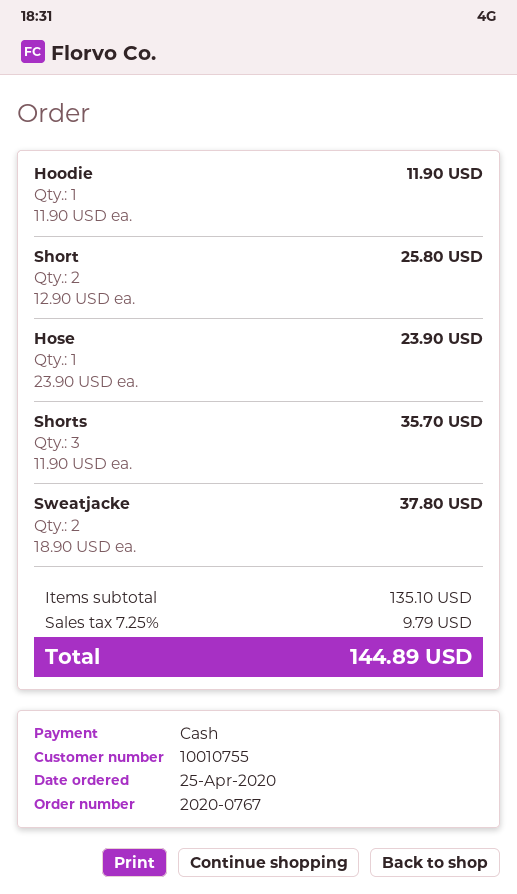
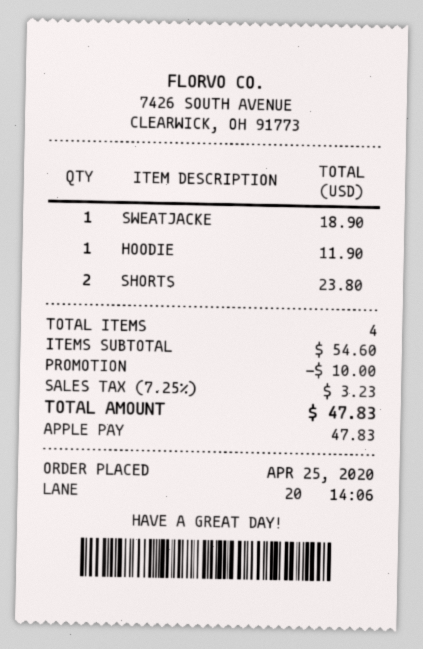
payment method: cash -> Apple Pay
Short: 2 for 25.80 -> none
Hose: 1 for 23.90 -> none
Shorts: 3 for 35.70 -> 2 for 23.80
Sweatjacke: 2 for 37.80 -> 1 for 18.90
subtotal: 135.10 -> 54.60
discount: none -> 10.00
tax: 7.25% = 9.79 -> 7.25% = 3.23
total: 144.89 -> 47.83

